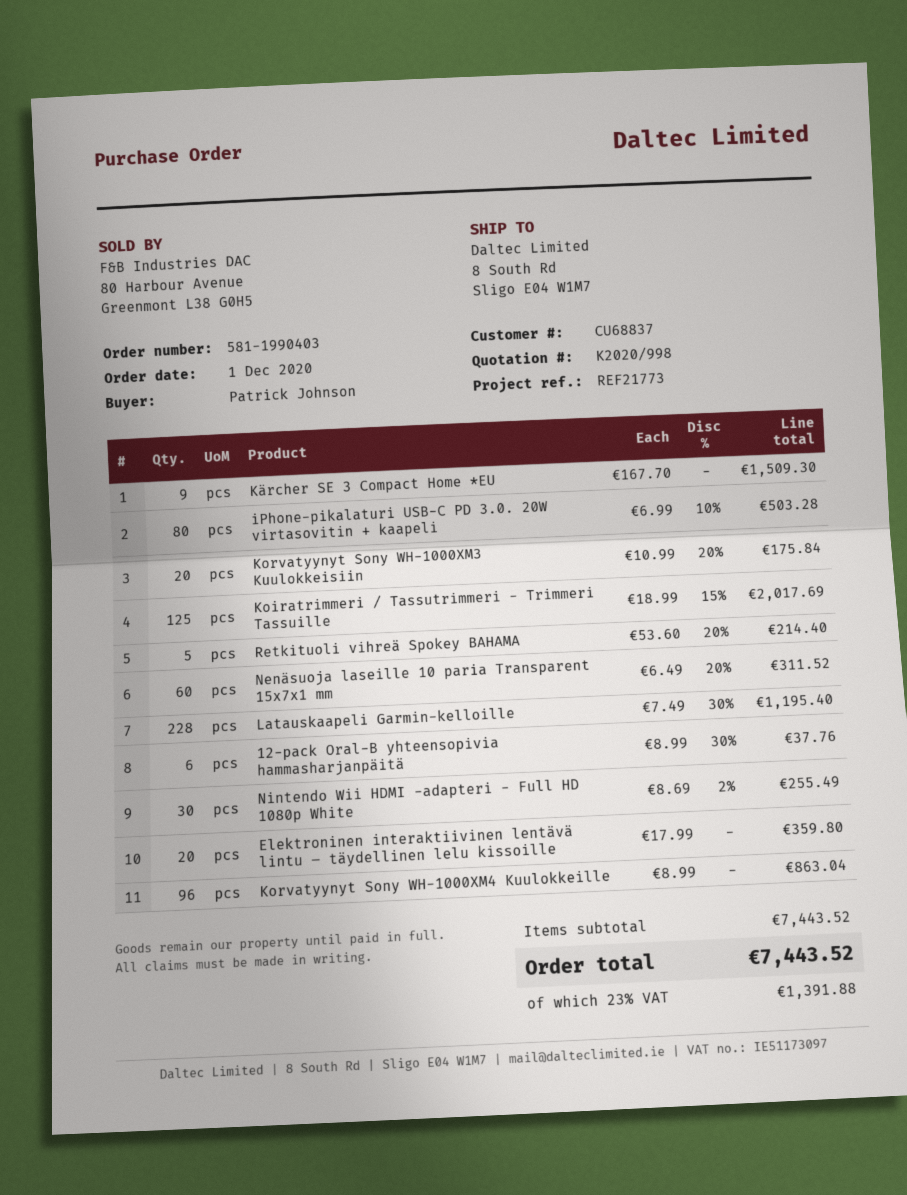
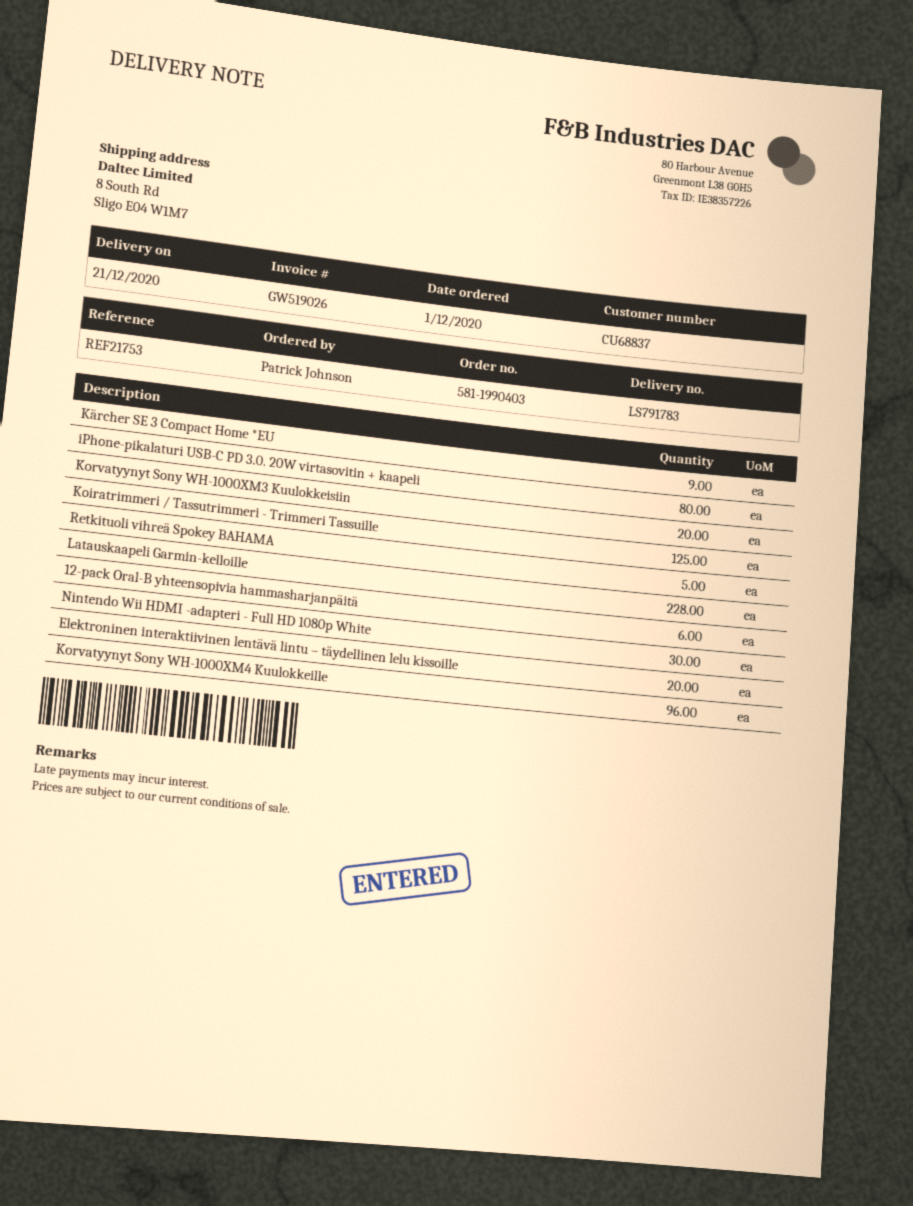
reference: REF21773 -> REF21753
Nenäsuoja laseille 10 paria Transparent 15x7x1 mm: 60 -> none

